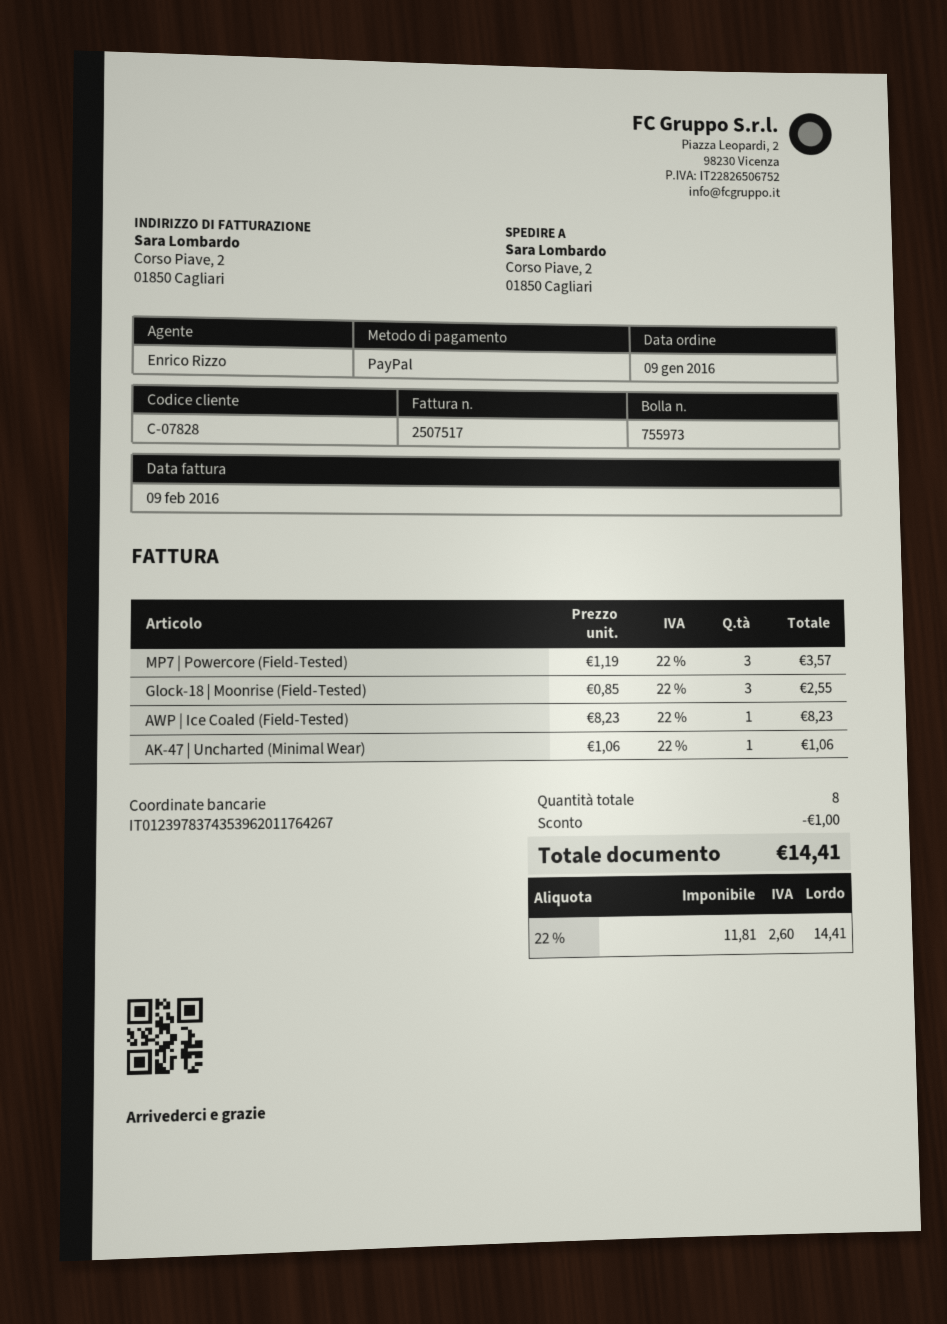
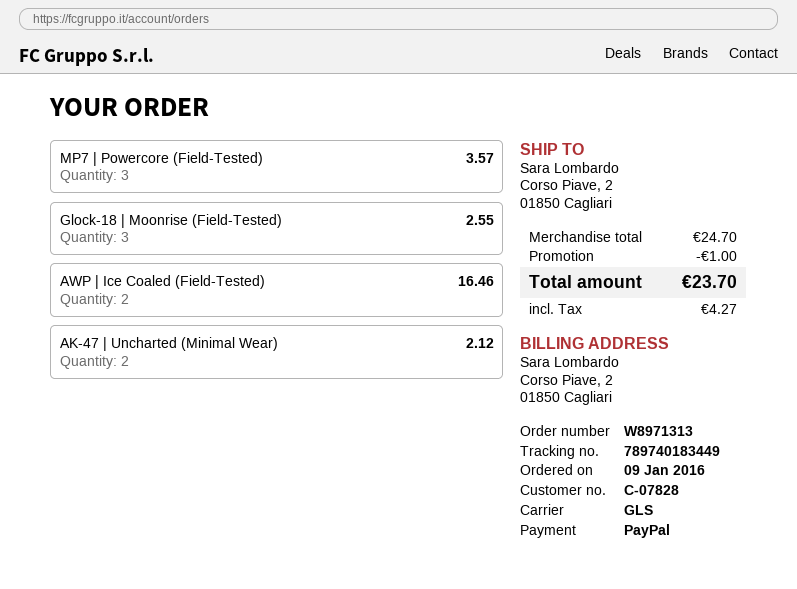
AWP | Ice Coaled (Field-Tested): 1 for 8.23 -> 2 for 16.46
AK-47 | Uncharted (Minimal Wear): 1 for 1.06 -> 2 for 2.12
tax: 2.60 -> 4.27
total: 14.41 -> 23.70

